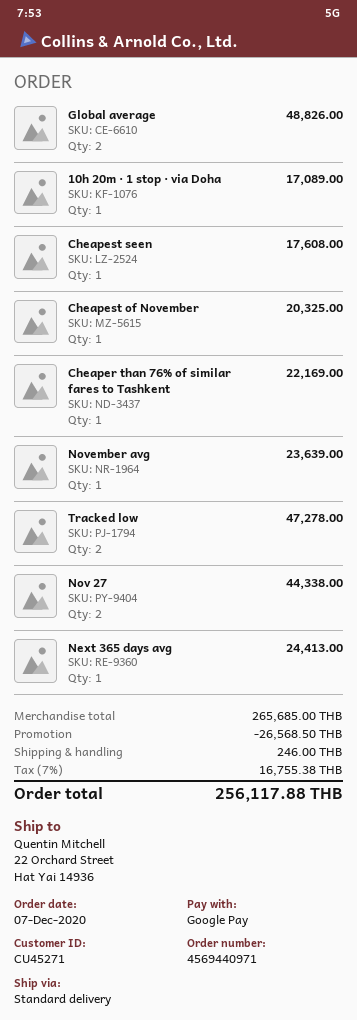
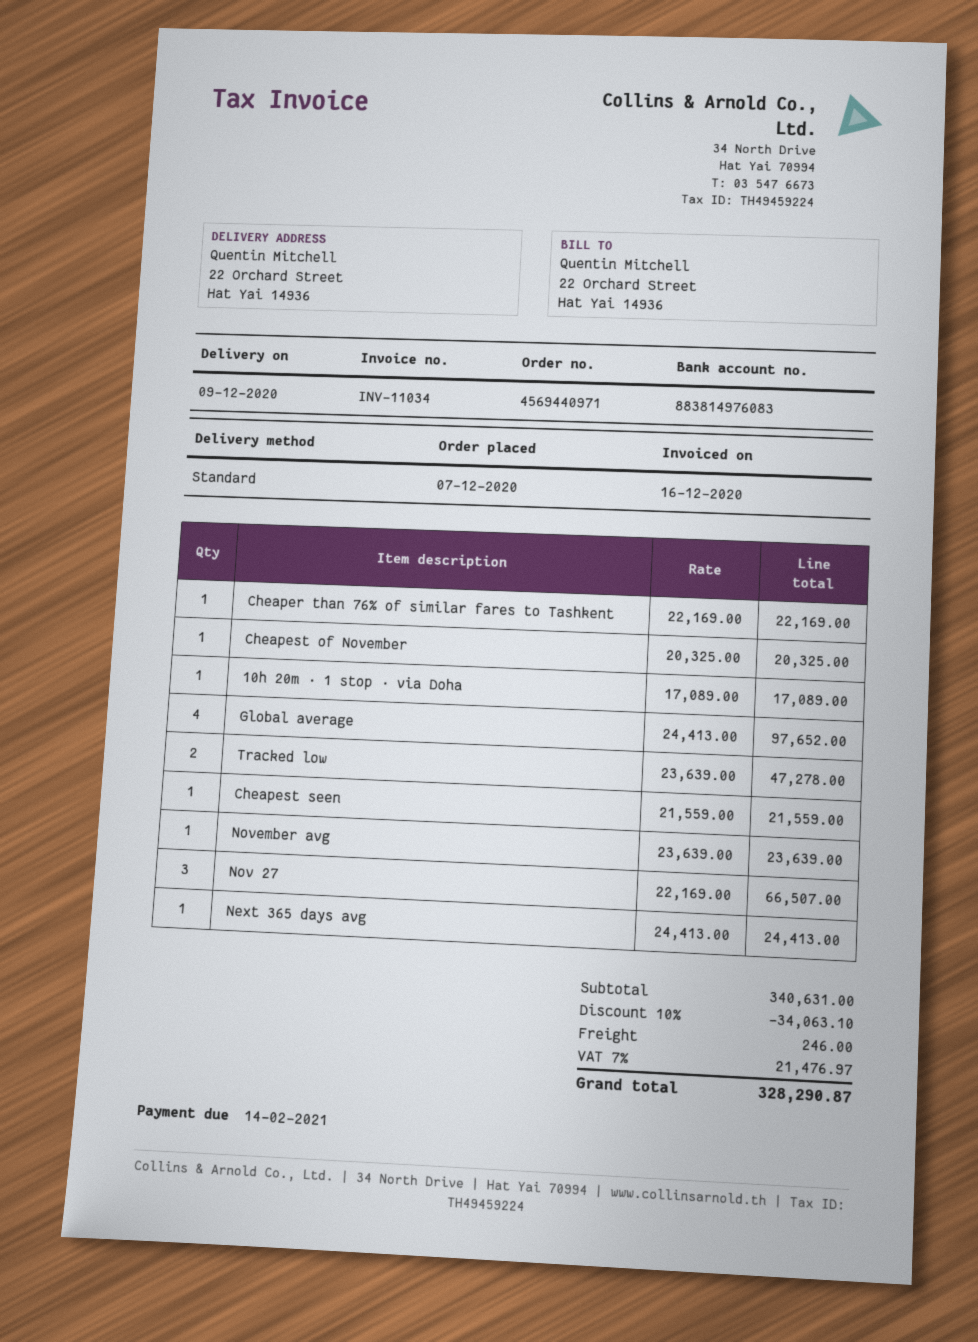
Global average: 2 for 48826.00 -> 4 for 97652.00
Cheapest seen: 1 for 17608.00 -> 1 for 21559.00
Nov 27: 2 for 44338.00 -> 3 for 66507.00
subtotal: 265685.00 -> 340631.00
discount: 26568.50 -> 34063.10
tax: 7% = 16755.38 -> 7% = 21476.97
total: 256117.88 -> 328290.87

